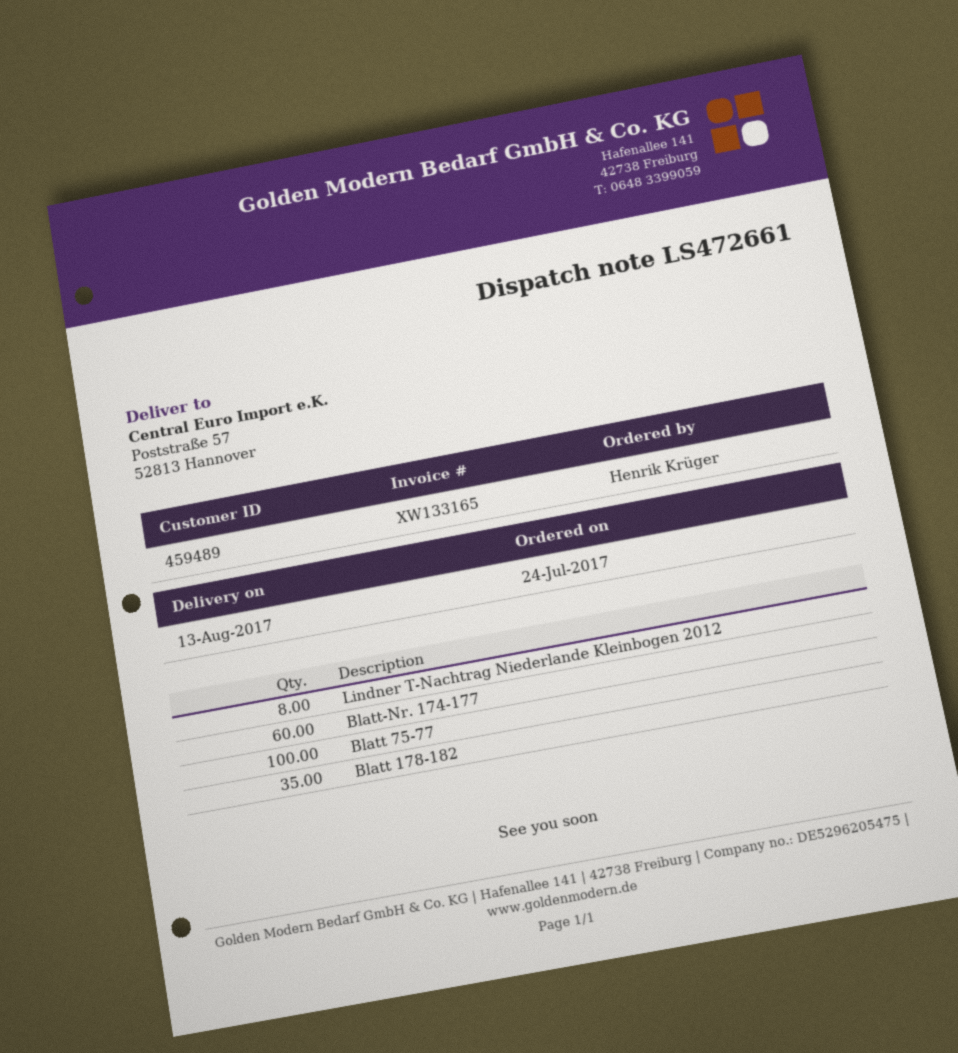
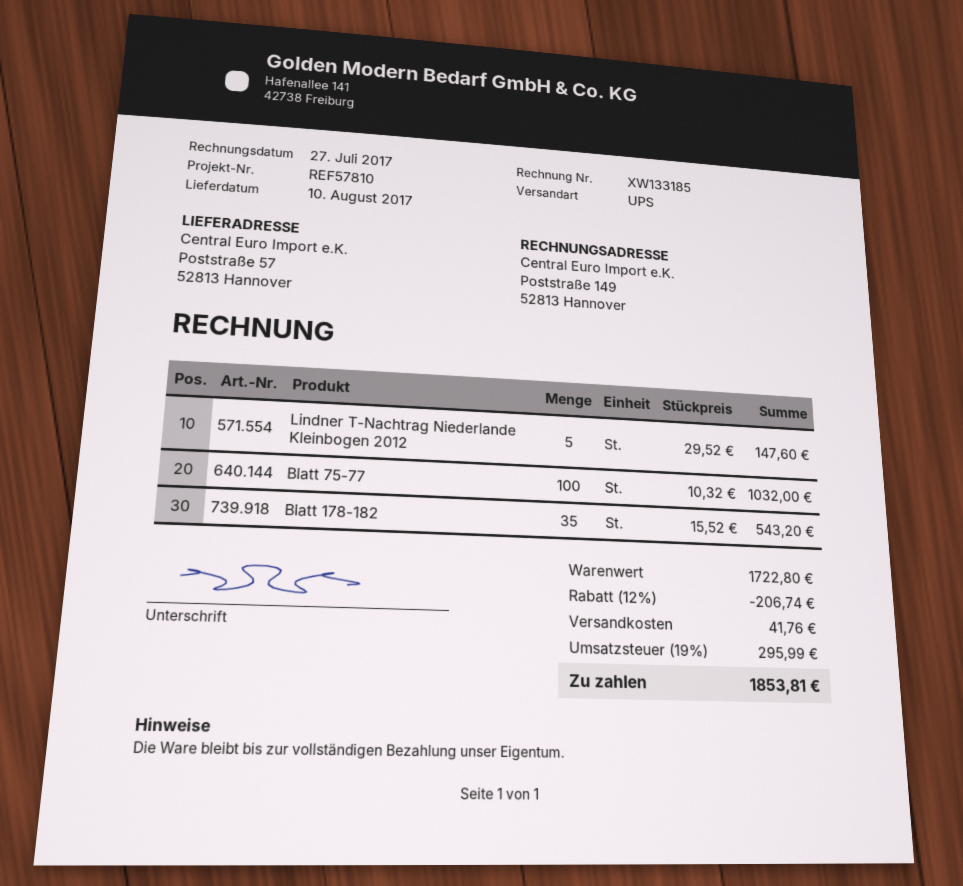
delivery date: 2017-08-13 -> 2017-08-10
invoice number: XW133165 -> XW133185
Lindner T-Nachtrag Niederlande Kleinbogen 2012: 8 -> 5
Blatt-Nr. 174-177: 60 -> none

